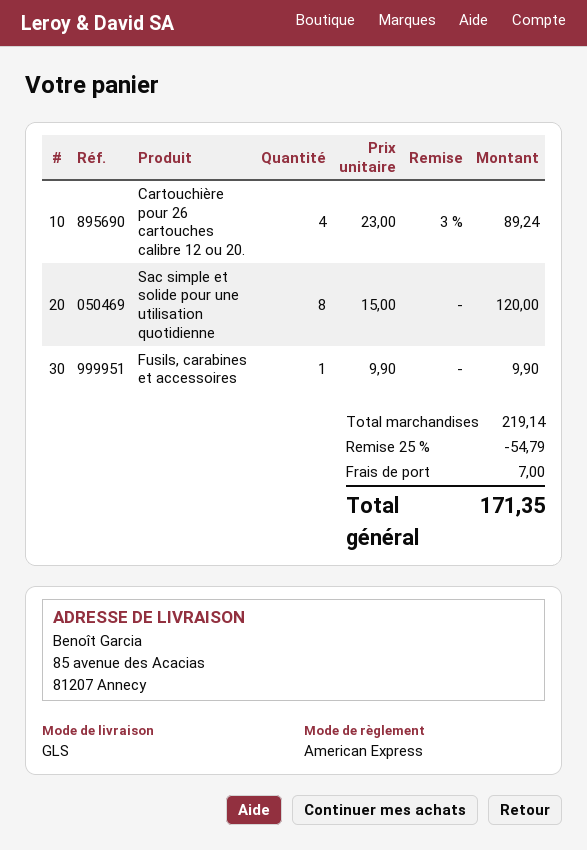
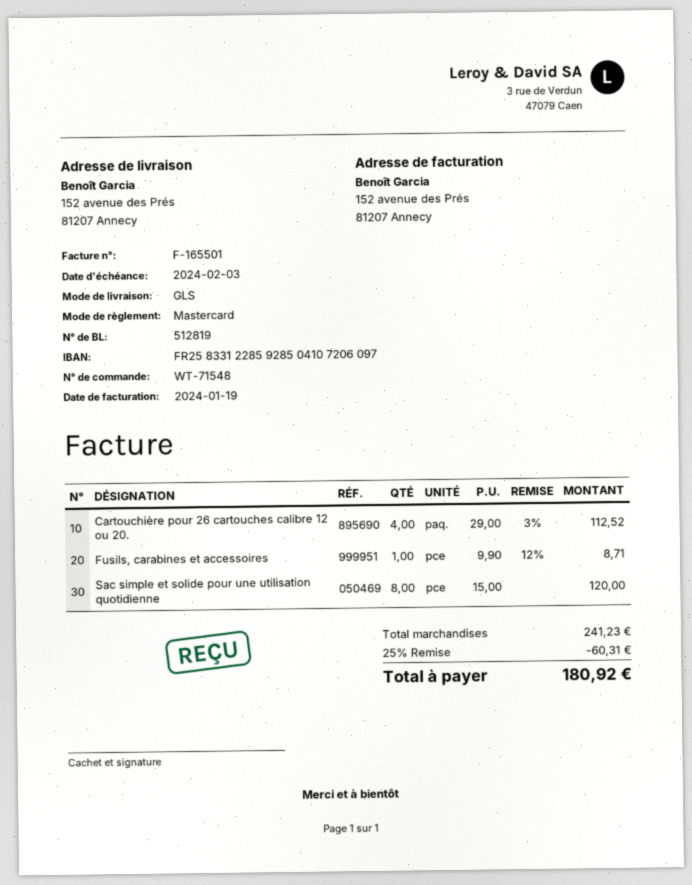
payment method: American Express -> Mastercard
ship to: 85 avenue des Acacias, 81207 Annecy -> 152 avenue des Prés, 81207 Annecy
Cartouchière pour 26 cartouches calibre 12 ou 20.: 4 x 23.00 - 3% = 89.24 -> 4 x 29.00 - 3% = 112.52
Fusils, carabines et accessoires: 1 x 9.90 = 9.90 -> 1 x 9.90 - 12% = 8.71
subtotal: 219.14 -> 241.23
discount: 25% = 54.79 -> 25% = 60.31
shipping: 7.00 -> none
total: 171.35 -> 180.92

